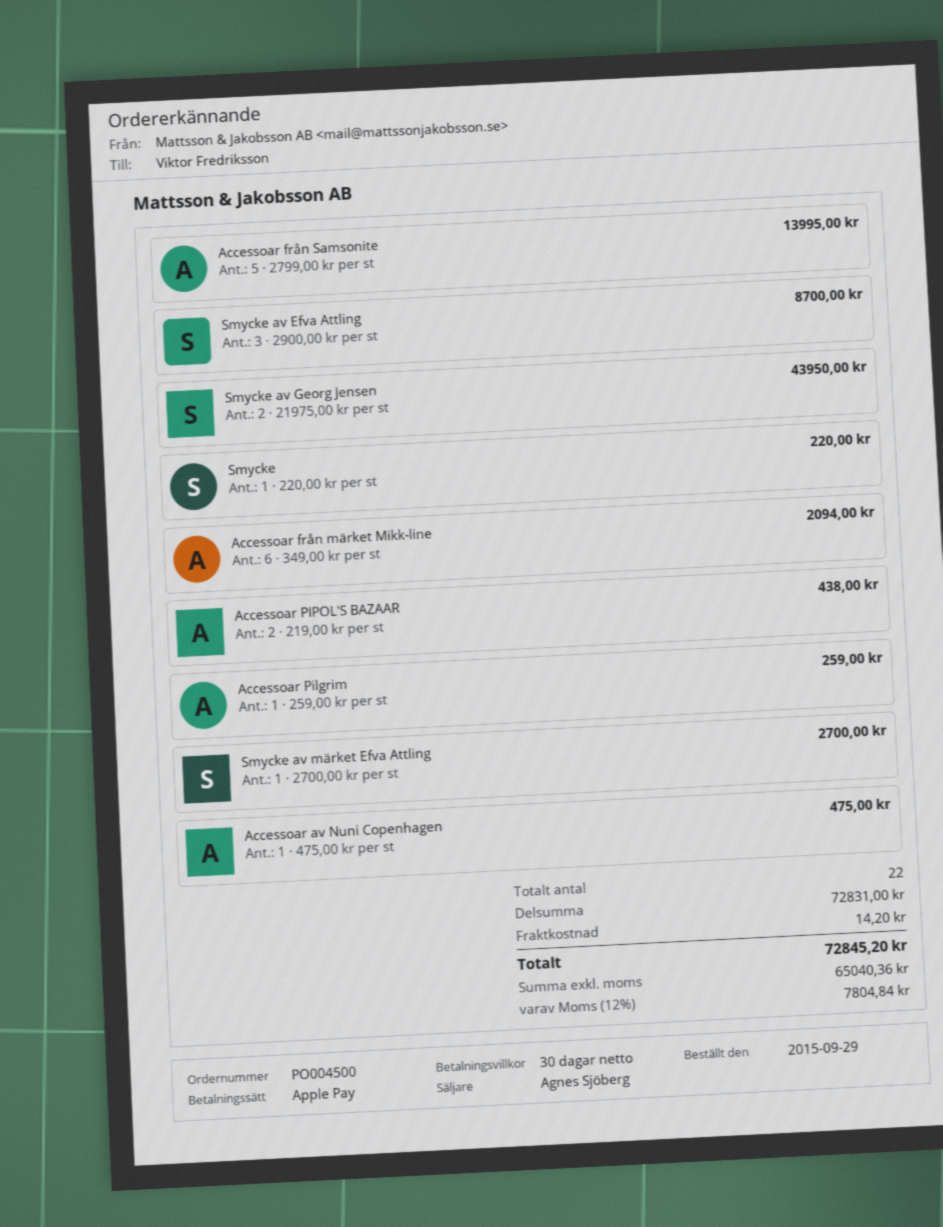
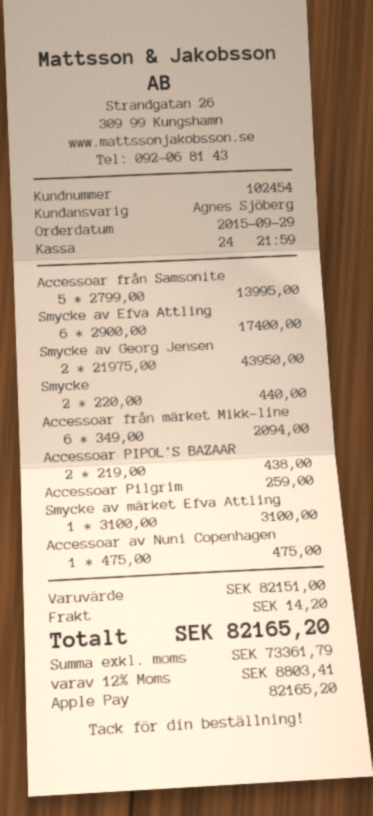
Smycke av Efva Attling: 3 x 2900.00 = 8700.00 -> 6 x 2900.00 = 17400.00
Smycke: 1 x 220.00 = 220.00 -> 2 x 220.00 = 440.00
Smycke av märket Efva Attling: 1 x 2700.00 = 2700.00 -> 1 x 3100.00 = 3100.00
subtotal: 72831.00 -> 82151.00
net: 65040.36 -> 73361.79
tax: 12% = 7804.84 -> 12% = 8803.41
total: 72845.20 -> 82165.20

